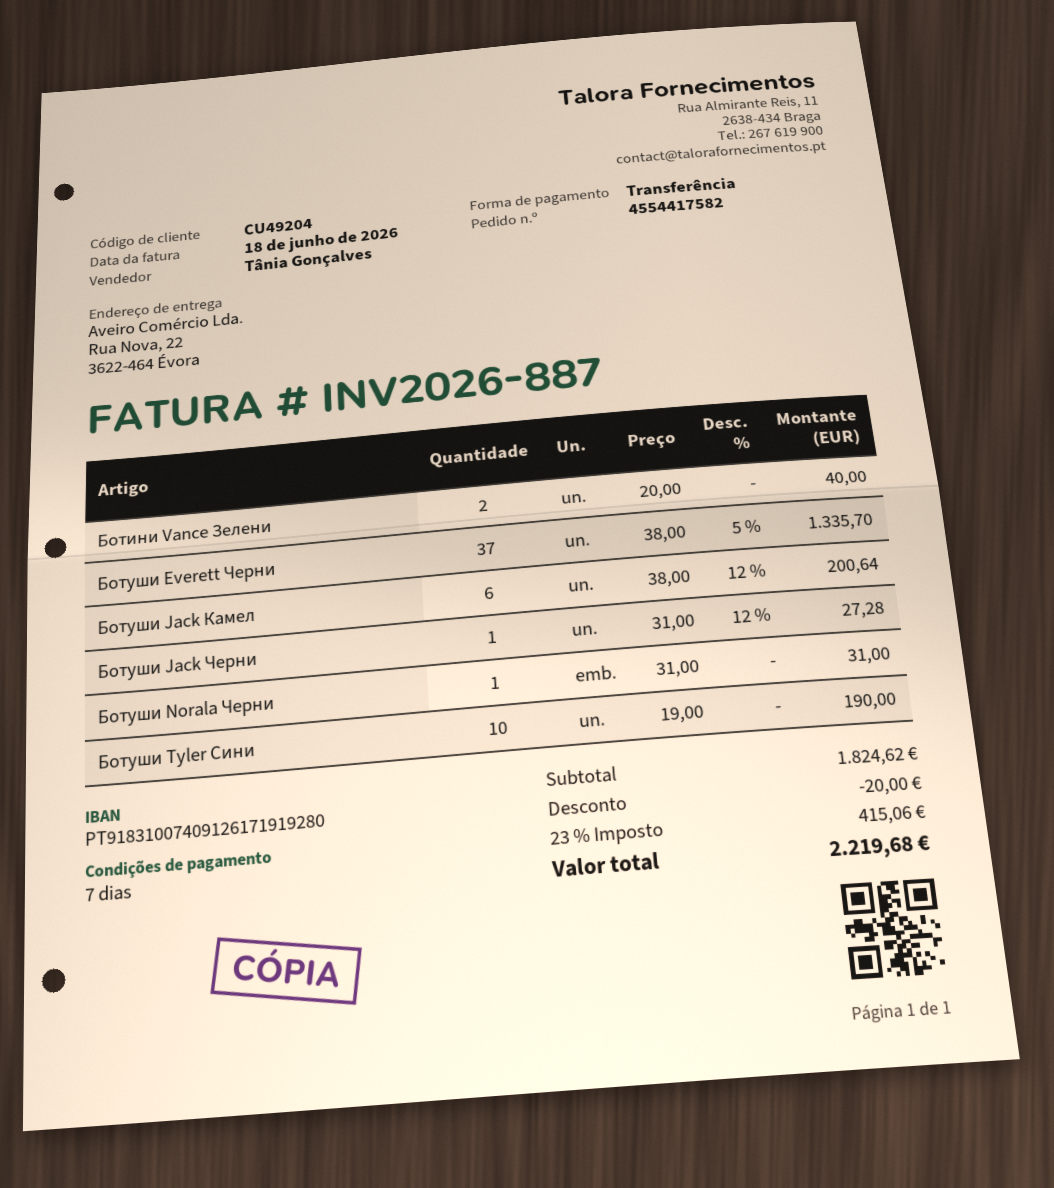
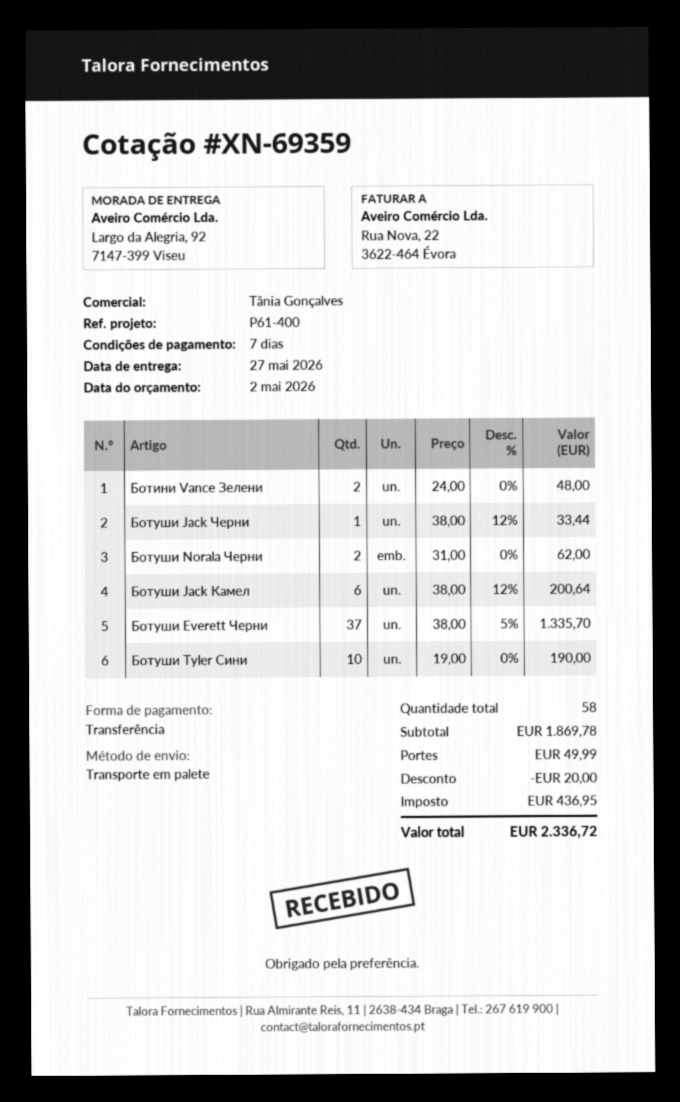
ship to: Rua Nova, 22, 3622-464 Évora -> Largo da Alegria, 92, 7147-399 Viseu
Ботини Vance Зелени: 2 x 20.00 = 40.00 -> 2 x 24.00 = 48.00
Ботуши Jack Черни: 1 x 31.00 - 12% = 27.28 -> 1 x 38.00 - 12% = 33.44
Ботуши Norala Черни: 1 x 31.00 = 31.00 -> 2 x 31.00 = 62.00
subtotal: 1824.62 -> 1869.78
shipping: none -> 49.99
tax: 415.06 -> 436.95
total: 2219.68 -> 2336.72

